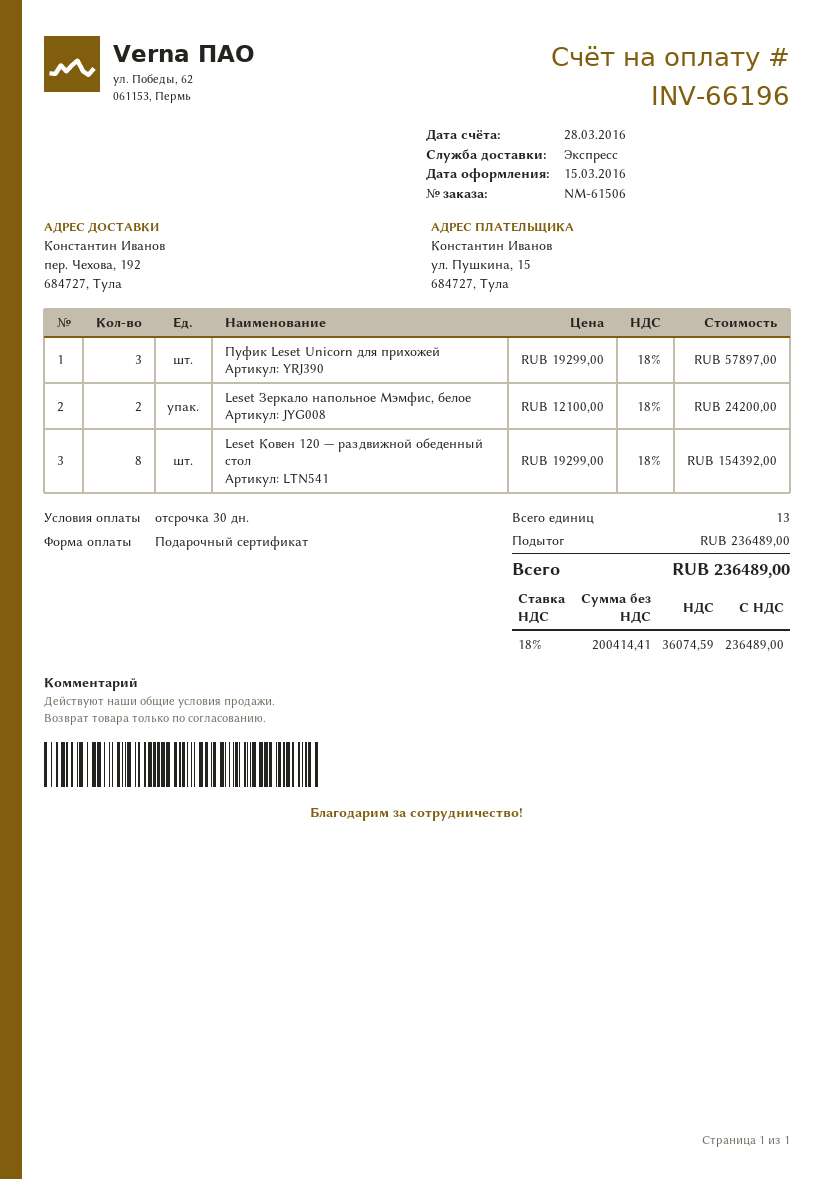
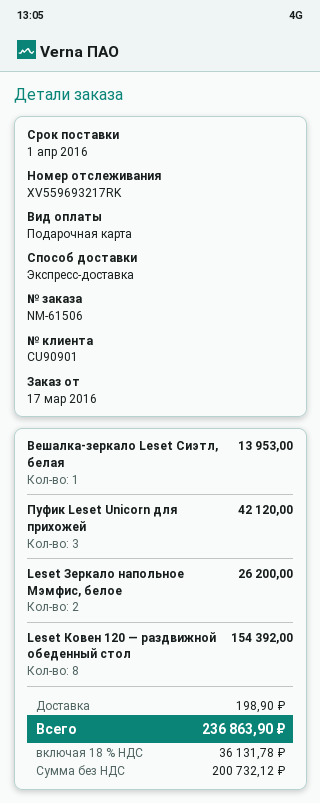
order date: 2016-03-15 -> 2016-03-17
Пуфик Leset Unicorn для прихожей: 3 for 57897.00 -> 3 for 42120.00
Leset Зеркало напольное Мэмфис, белое: 2 for 24200.00 -> 2 for 26200.00
Вешалка-зеркало Leset Сиэтл, белая: none -> 1 for 13953.00
shipping: none -> 198.90
net: 200414.41 -> 200732.12
tax: 18% = 36074.59 -> 18% = 36131.78
total: 236489.00 -> 236863.90

